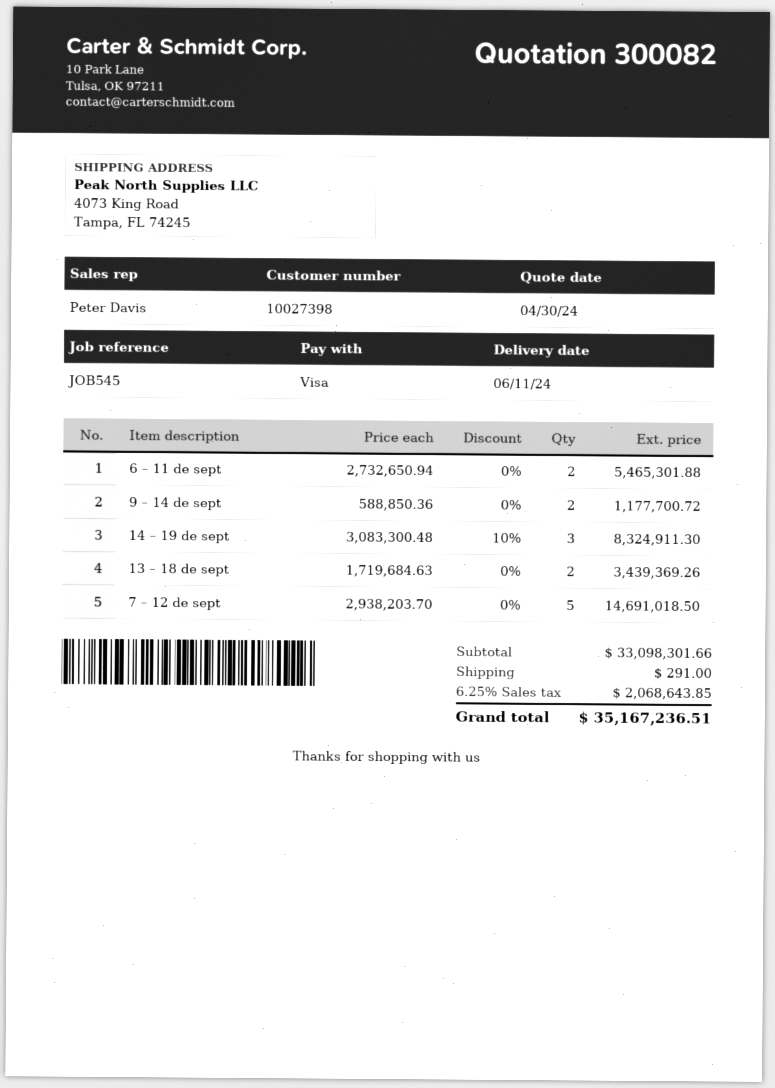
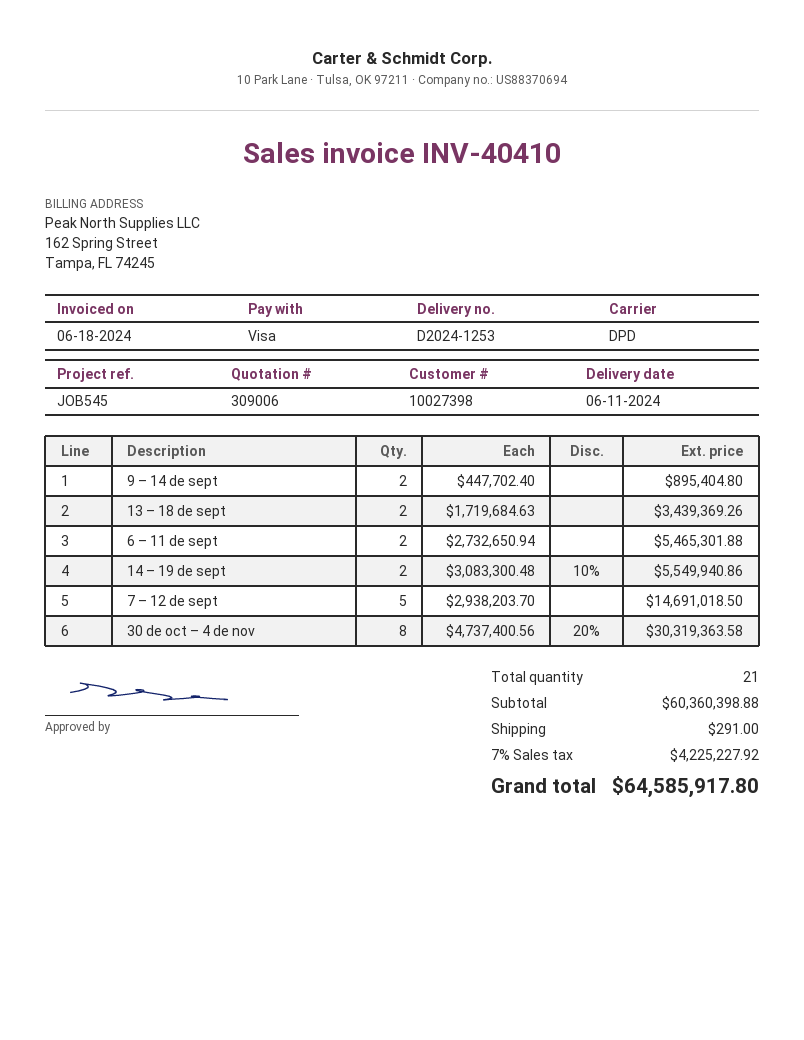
quote number: 300082 -> 309006
9 – 14 de sept: 2 x 588850.36 = 1177700.72 -> 2 x 447702.40 = 895404.80
14 – 19 de sept: 3 x 3083300.48 - 10% = 8324911.30 -> 2 x 3083300.48 - 10% = 5549940.86
30 de oct – 4 de nov: none -> 8 x 4737400.56 - 20% = 30319363.58
subtotal: 33098301.66 -> 60360398.88
tax: 6.25% = 2068643.85 -> 7% = 4225227.92
total: 35167236.51 -> 64585917.80

